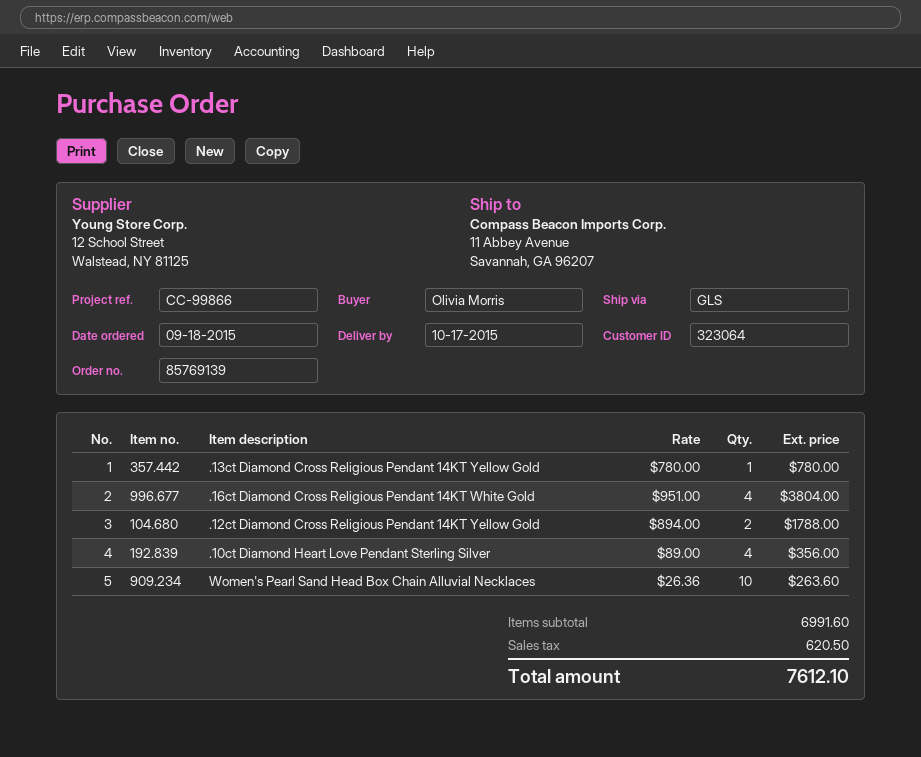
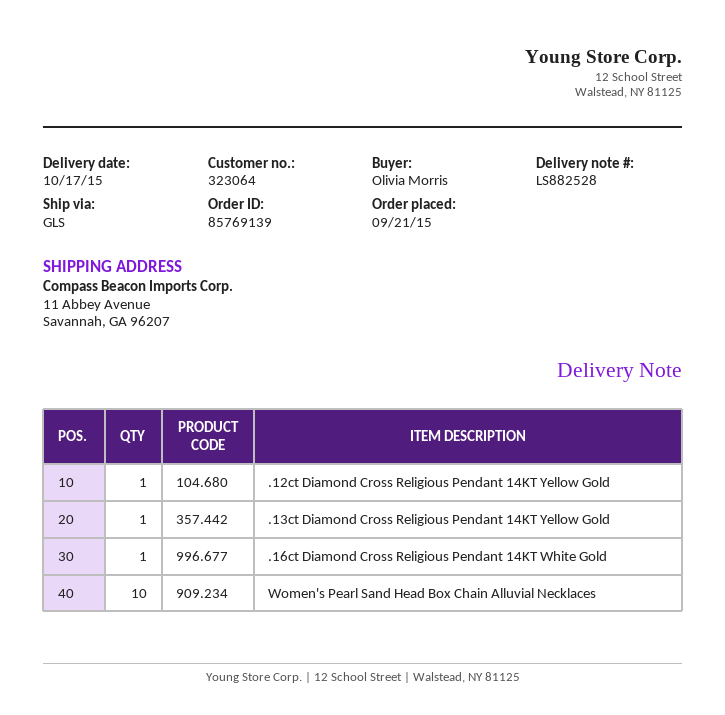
order date: 2015-09-18 -> 2015-09-21
.16ct Diamond Cross Religious Pendant 14KT White Gold: 4 -> 1
.12ct Diamond Cross Religious Pendant 14KT Yellow Gold: 2 -> 1
.10ct Diamond Heart Love Pendant Sterling Silver: 4 -> none

